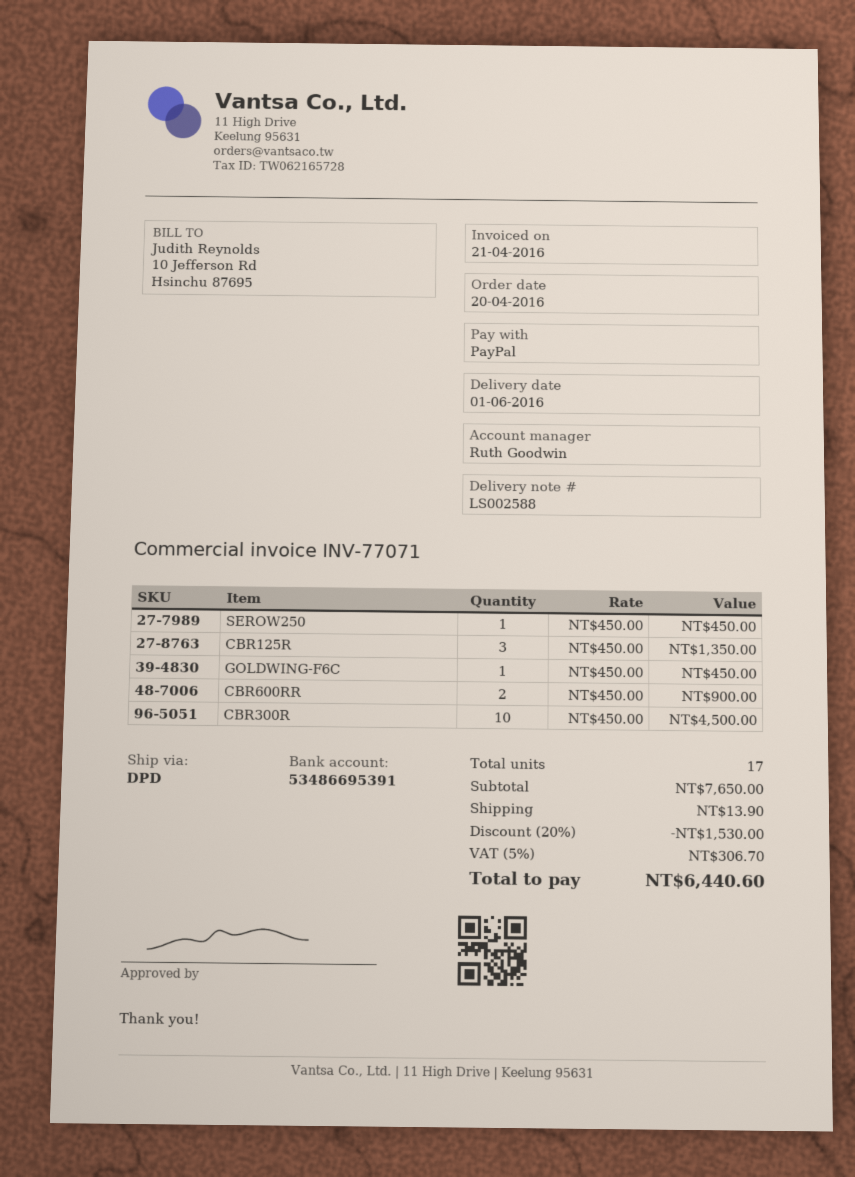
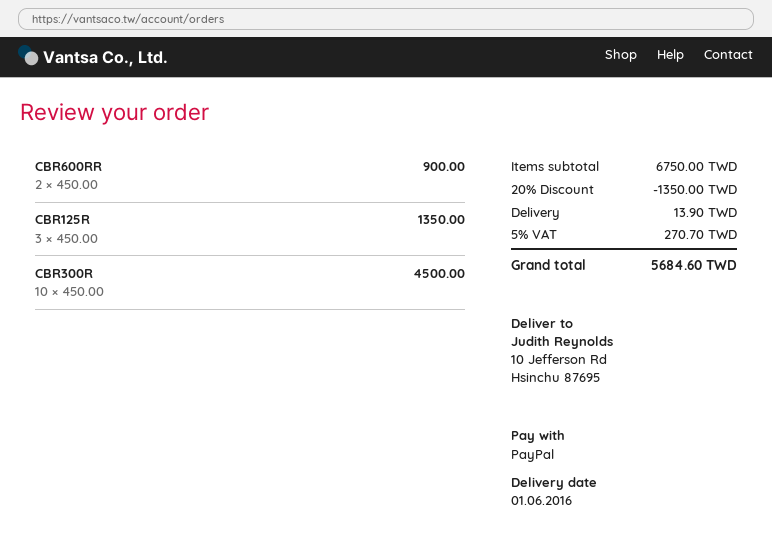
SEROW250: 1 x 450.00 = 450.00 -> none
GOLDWING-F6C: 1 x 450.00 = 450.00 -> none
subtotal: 7650.00 -> 6750.00
discount: 20% = 1530.00 -> 20% = 1350.00
tax: 5% = 306.70 -> 5% = 270.70
total: 6440.60 -> 5684.60

